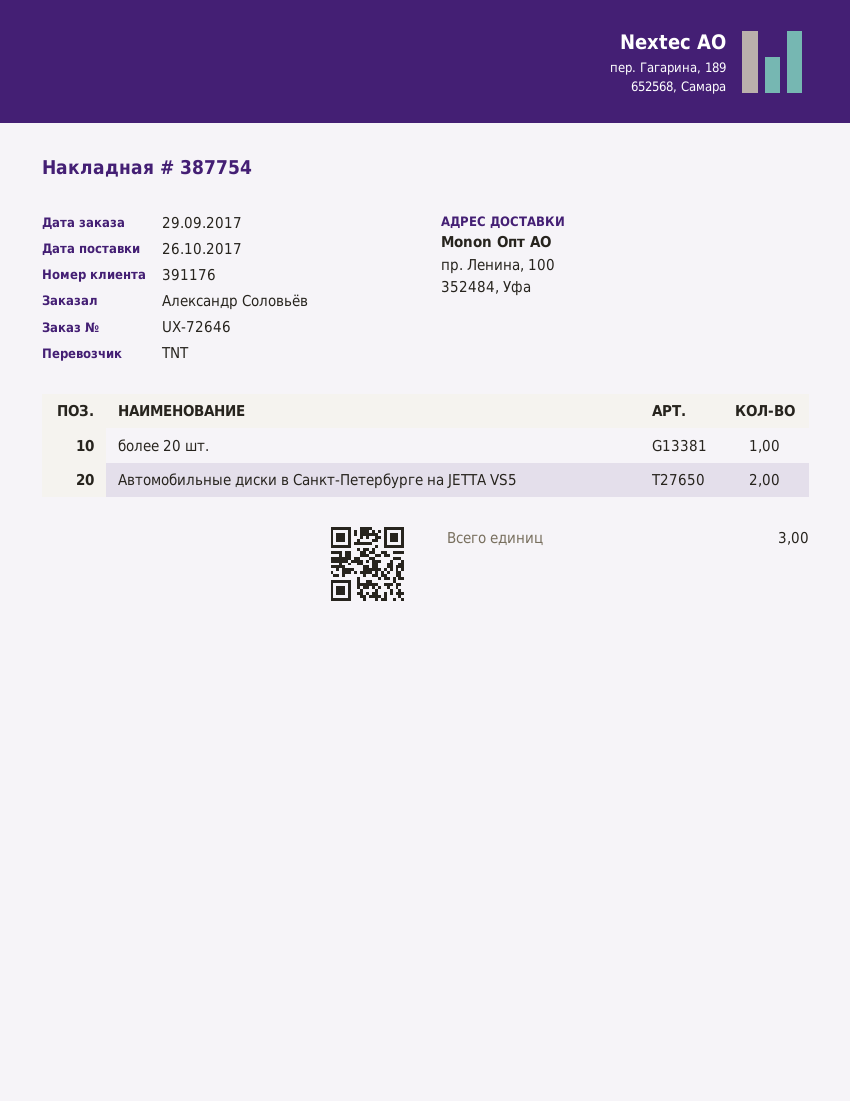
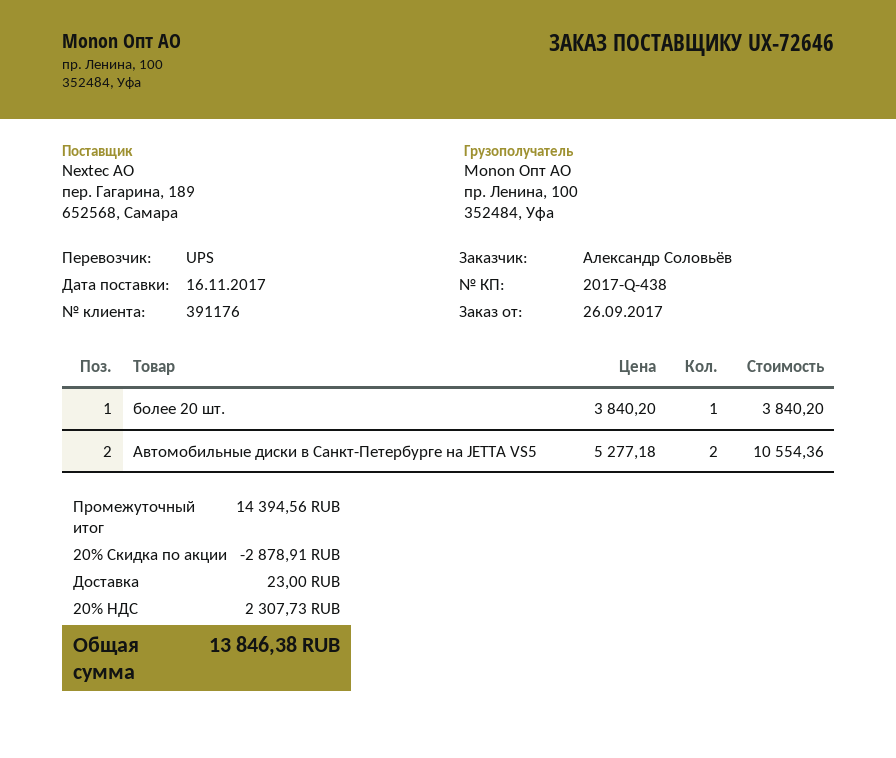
order date: 2017-09-29 -> 2017-09-26
delivery date: 2017-10-26 -> 2017-11-16
shipping method: TNT -> UPS

